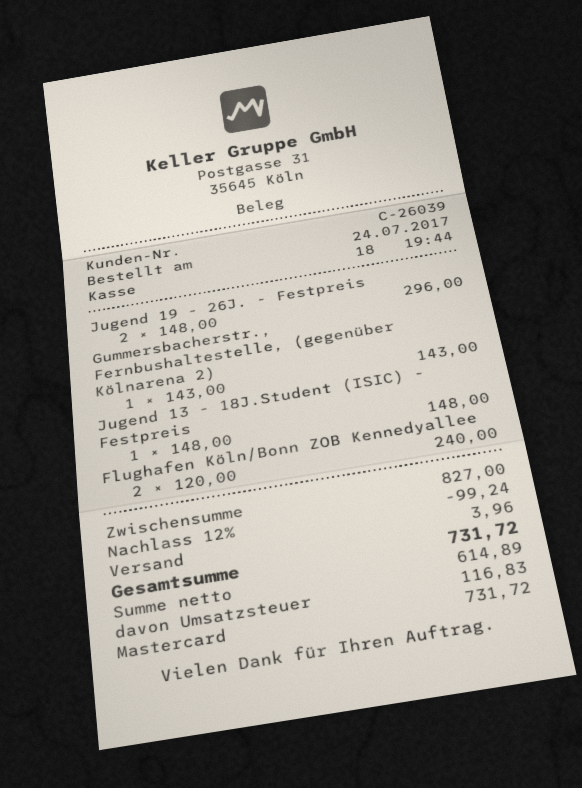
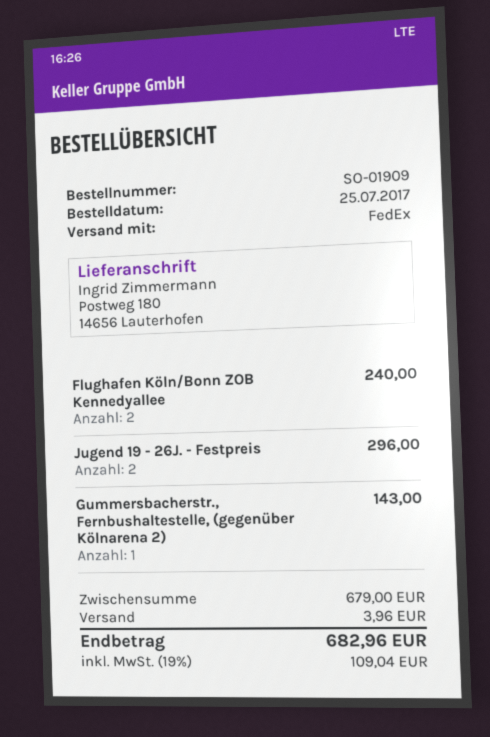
order date: 2017-07-24 -> 2017-07-25
Jugend 13 - 18J.Student (ISIC) - Festpreis: 1 for 148.00 -> none
subtotal: 827.00 -> 679.00
discount: 12% = 99.24 -> none
tax: 116.83 -> 109.04
total: 731.72 -> 682.96

